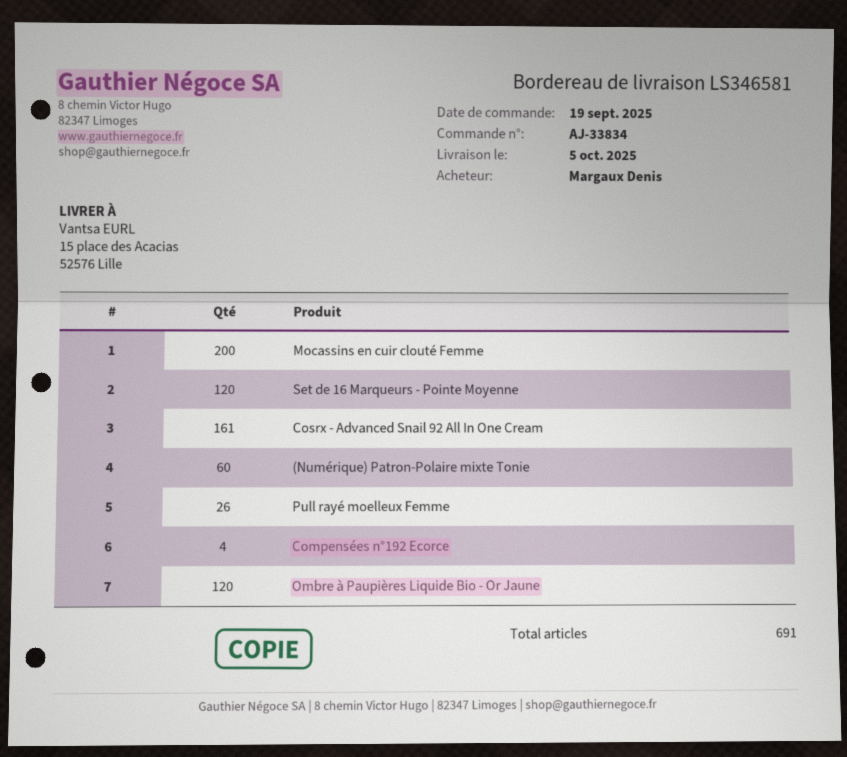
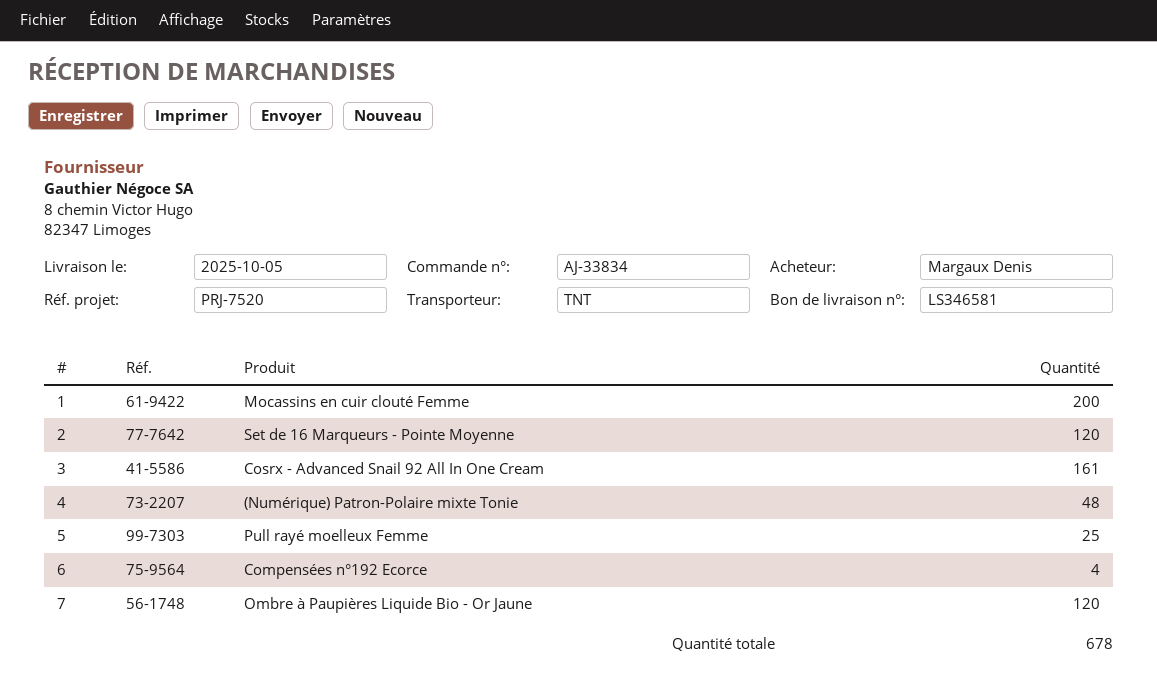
(Numérique) Patron-Polaire mixte Tonie: 60 -> 48
Pull rayé moelleux Femme: 26 -> 25
total quantity: 691 -> 678

